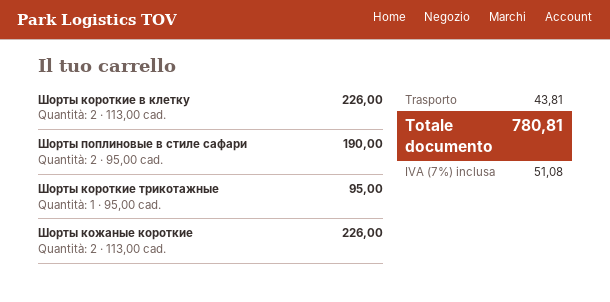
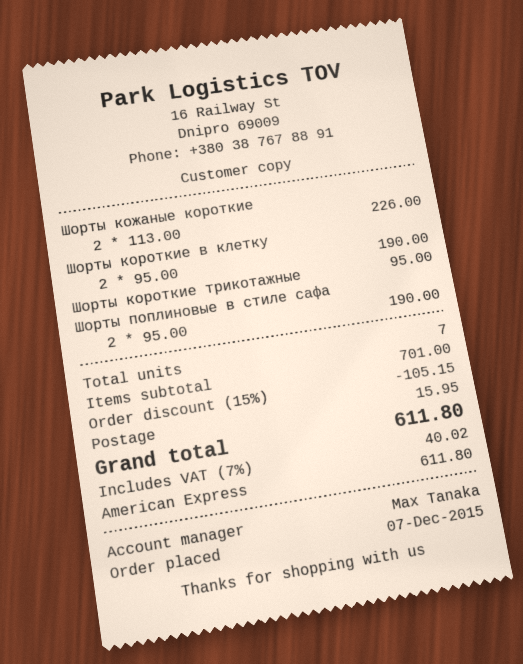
Шорты короткие в клетку: 2 x 113.00 = 226.00 -> 2 x 95.00 = 190.00
discount: none -> 15% = 105.15
shipping: 43.81 -> 15.95
tax: 7% = 51.08 -> 7% = 40.02
total: 780.81 -> 611.80

